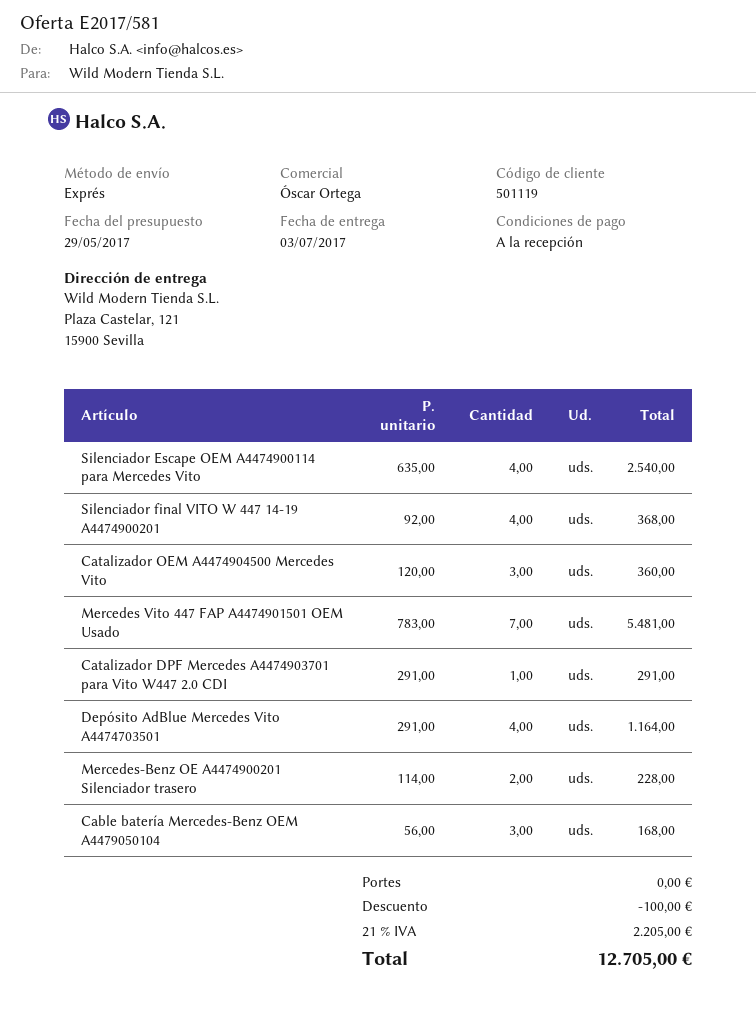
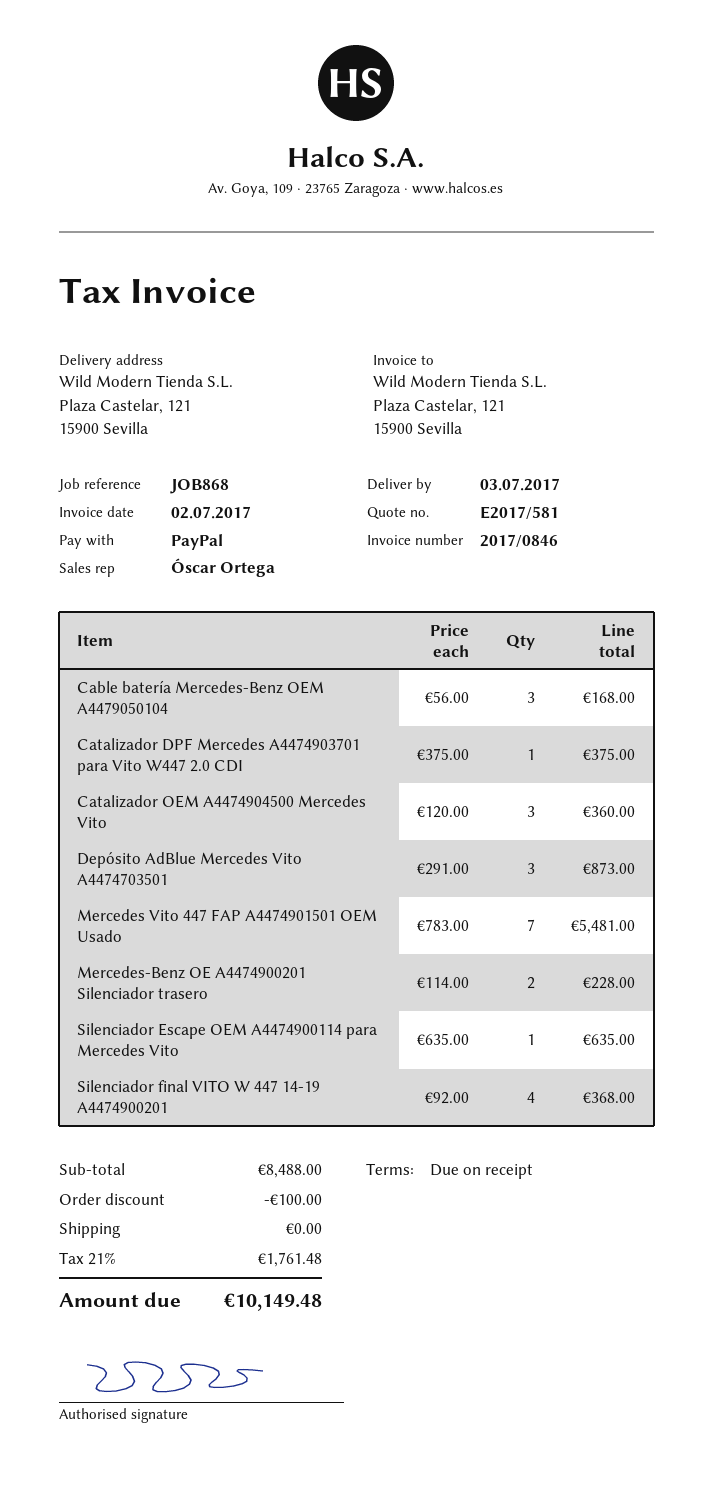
Silenciador Escape OEM A4474900114 para Mercedes Vito: 4 x 635.00 = 2540.00 -> 1 x 635.00 = 635.00
Catalizador DPF Mercedes A4474903701 para Vito W447 2.0 CDI: 1 x 291.00 = 291.00 -> 1 x 375.00 = 375.00
Depósito AdBlue Mercedes Vito A4474703501: 4 x 291.00 = 1164.00 -> 3 x 291.00 = 873.00
tax: 21% = 2205.00 -> 21% = 1761.48
total: 12705.00 -> 10149.48

